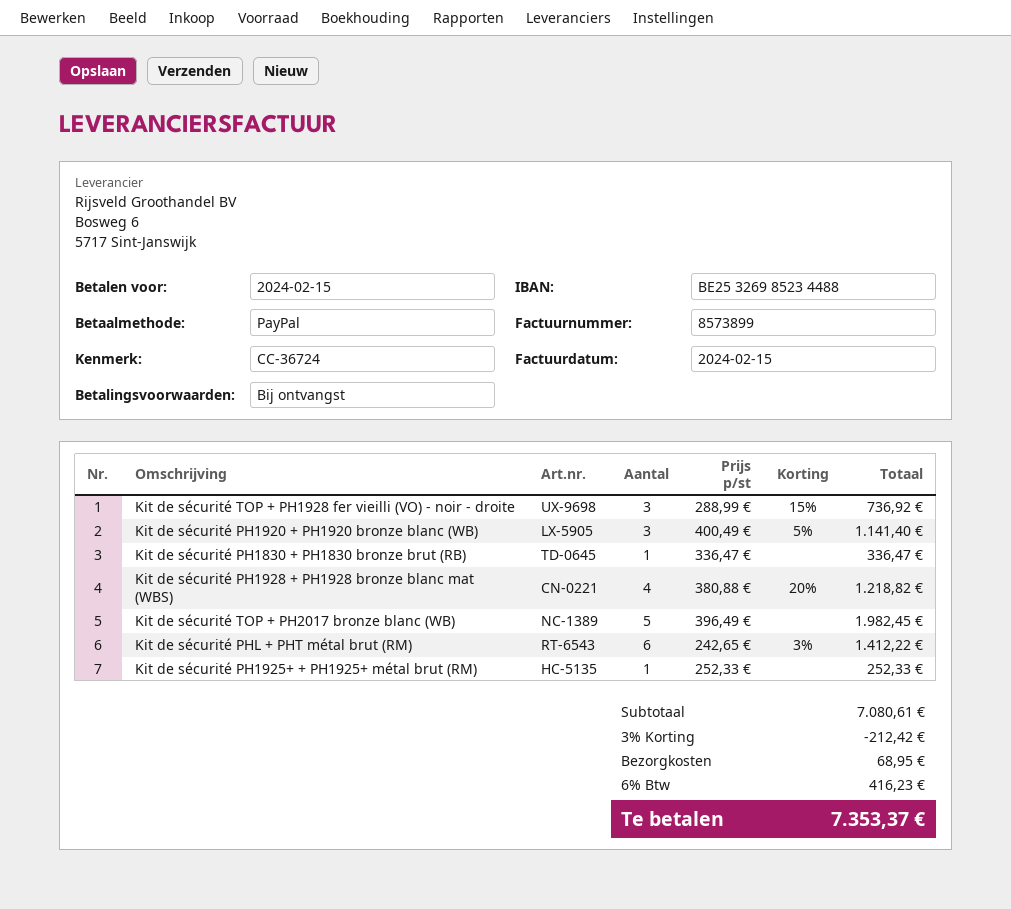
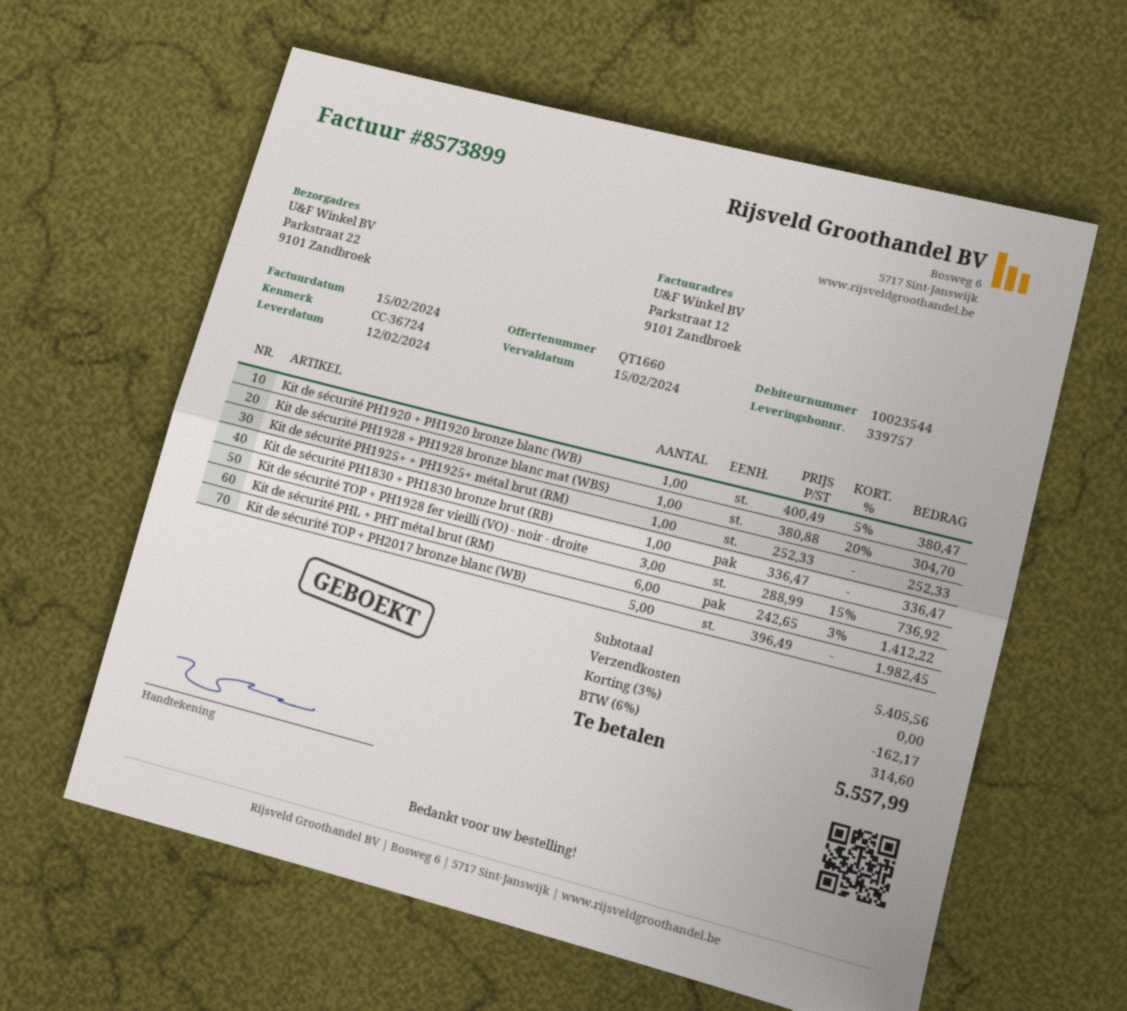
Kit de sécurité PH1920 + PH1920 bronze blanc (WB): 3 x 400.49 - 5% = 1141.40 -> 1 x 400.49 - 5% = 380.47
Kit de sécurité PH1928 + PH1928 bronze blanc mat (WBS): 4 x 380.88 - 20% = 1218.82 -> 1 x 380.88 - 20% = 304.70
subtotal: 7080.61 -> 5405.56
discount: 3% = 212.42 -> 3% = 162.17
shipping: 68.95 -> 0.00
tax: 6% = 416.23 -> 6% = 314.60
total: 7353.37 -> 5557.99

